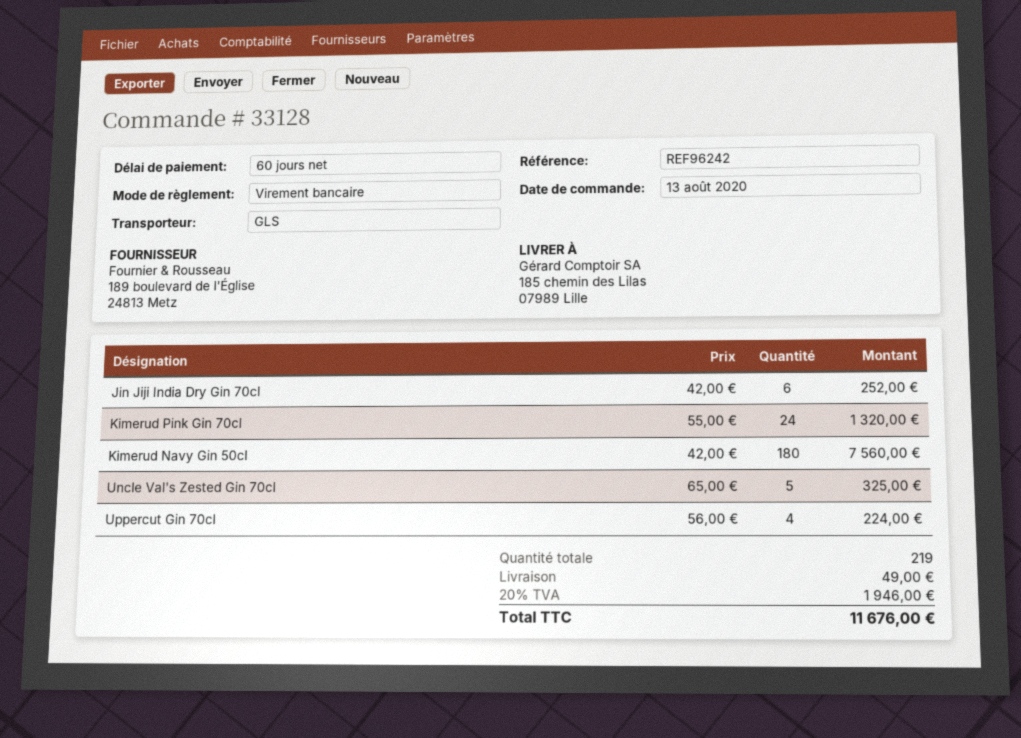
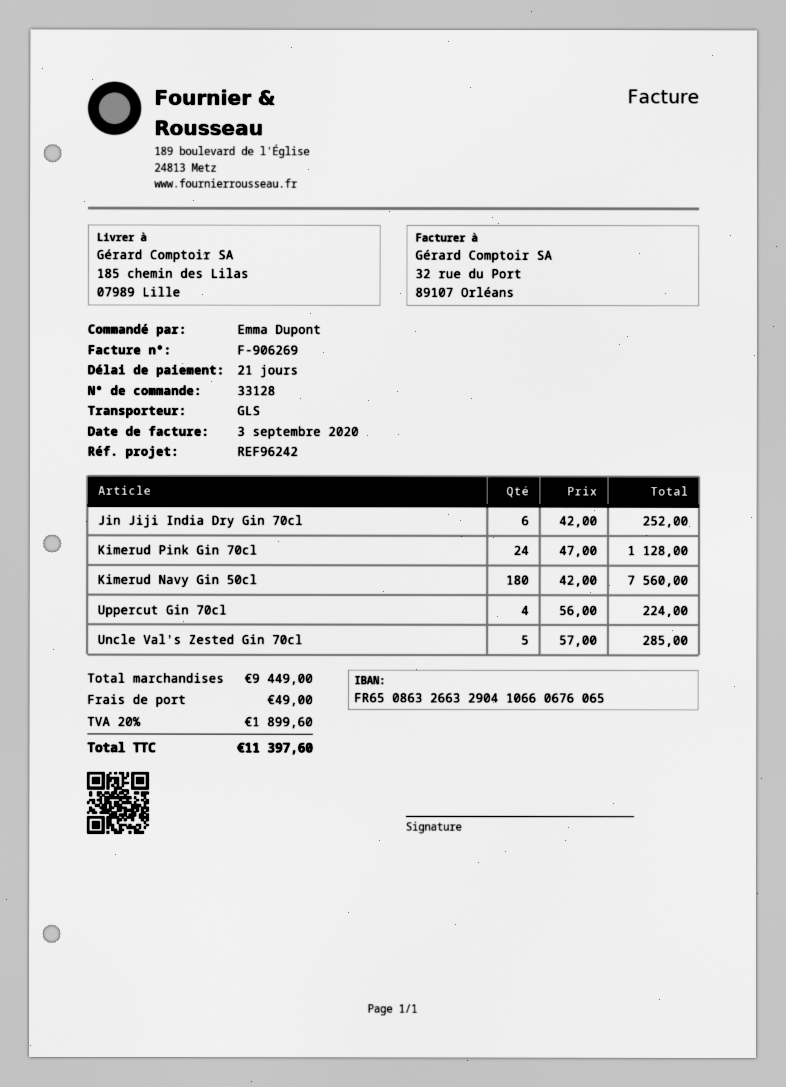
payment terms: 60 days -> 21 days
Kimerud Pink Gin 70cl: 24 x 55.00 = 1320.00 -> 24 x 47.00 = 1128.00
Uncle Val's Zested Gin 70cl: 5 x 65.00 = 325.00 -> 5 x 57.00 = 285.00
tax: 20% = 1946.00 -> 20% = 1899.60
total: 11676.00 -> 11397.60

